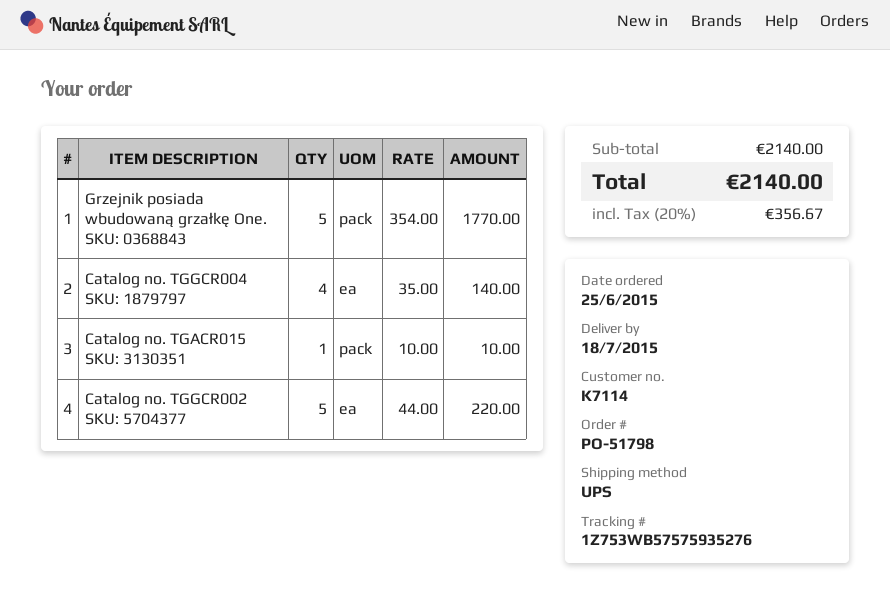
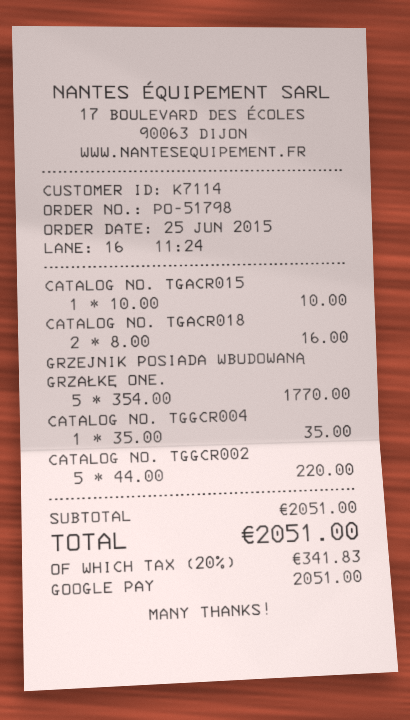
Catalog no. TGGCR004: 4 x 35.00 = 140.00 -> 1 x 35.00 = 35.00
CATALOG NO. TGACR018: none -> 2 x 8.00 = 16.00
subtotal: 2140.00 -> 2051.00
tax: 20% = 356.67 -> 20% = 341.83
total: 2140.00 -> 2051.00

